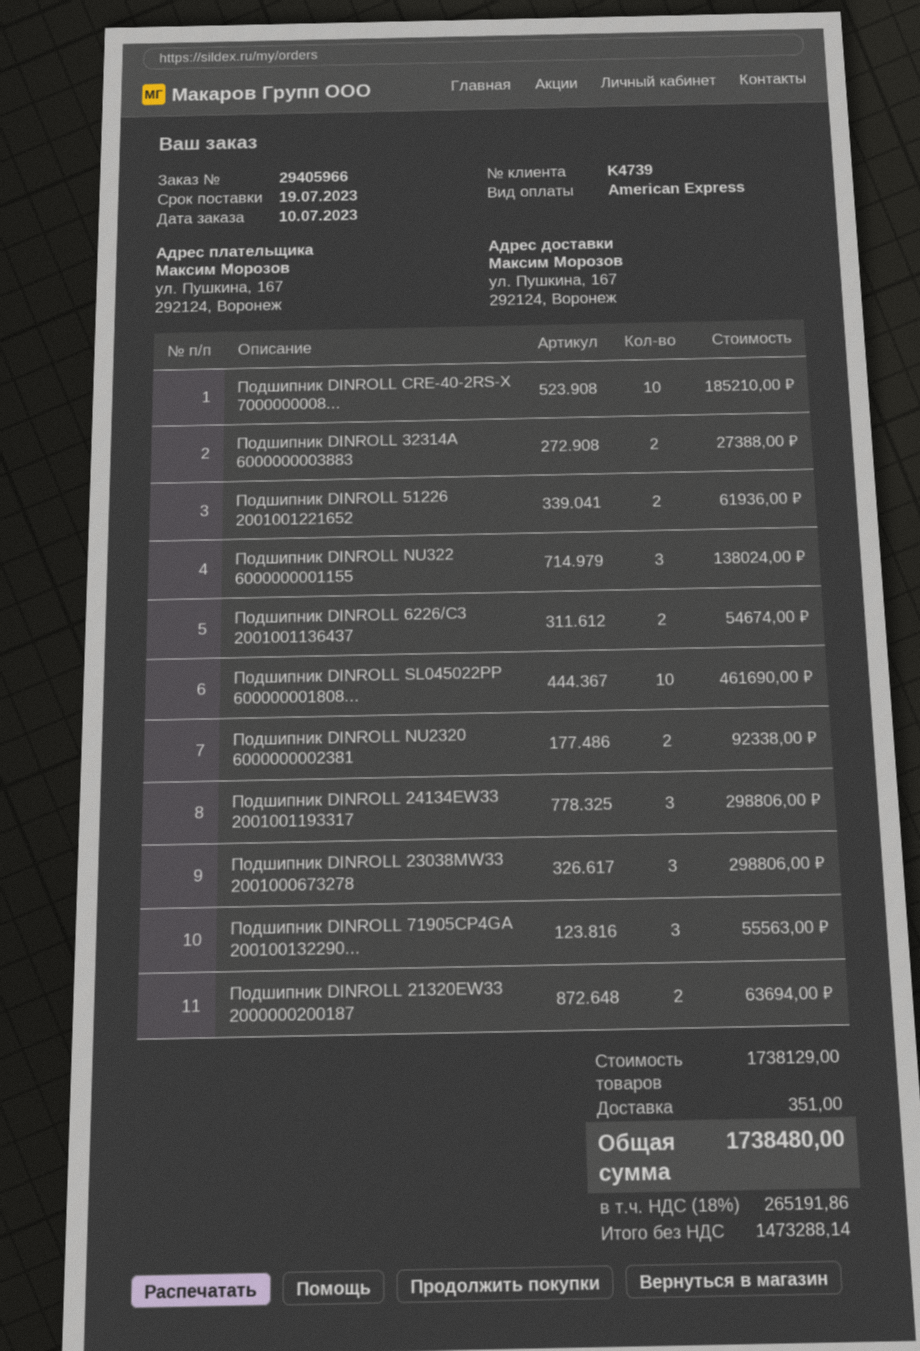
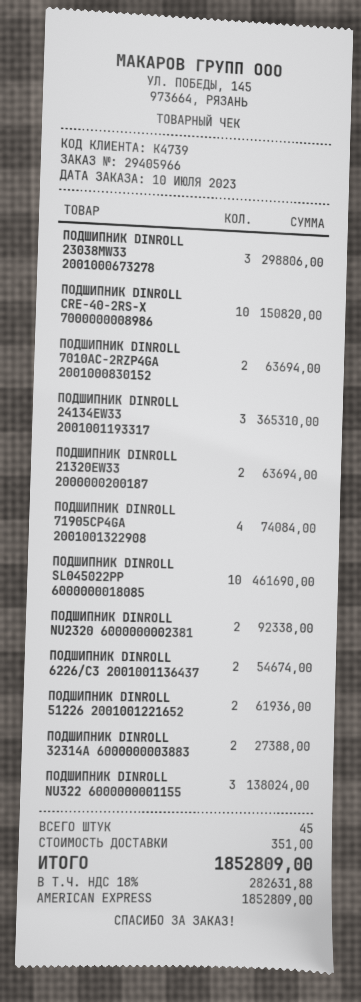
Подшипник DINROLL CRE-40-2RS-X 7000000008...: 10 for 185210.00 -> 10 for 150820.00
Подшипник DINROLL 24134EW33 2001001193317: 3 for 298806.00 -> 3 for 365310.00
Подшипник DINROLL 71905CP4GA 200100132290...: 3 for 55563.00 -> 4 for 74084.00
ПОДШИПНИК DINROLL 7010AC-2RZP4GA 2001000830152: none -> 2 for 63694.00
tax: 18% = 265191.86 -> 18% = 282631.88
total: 1738480.00 -> 1852809.00

